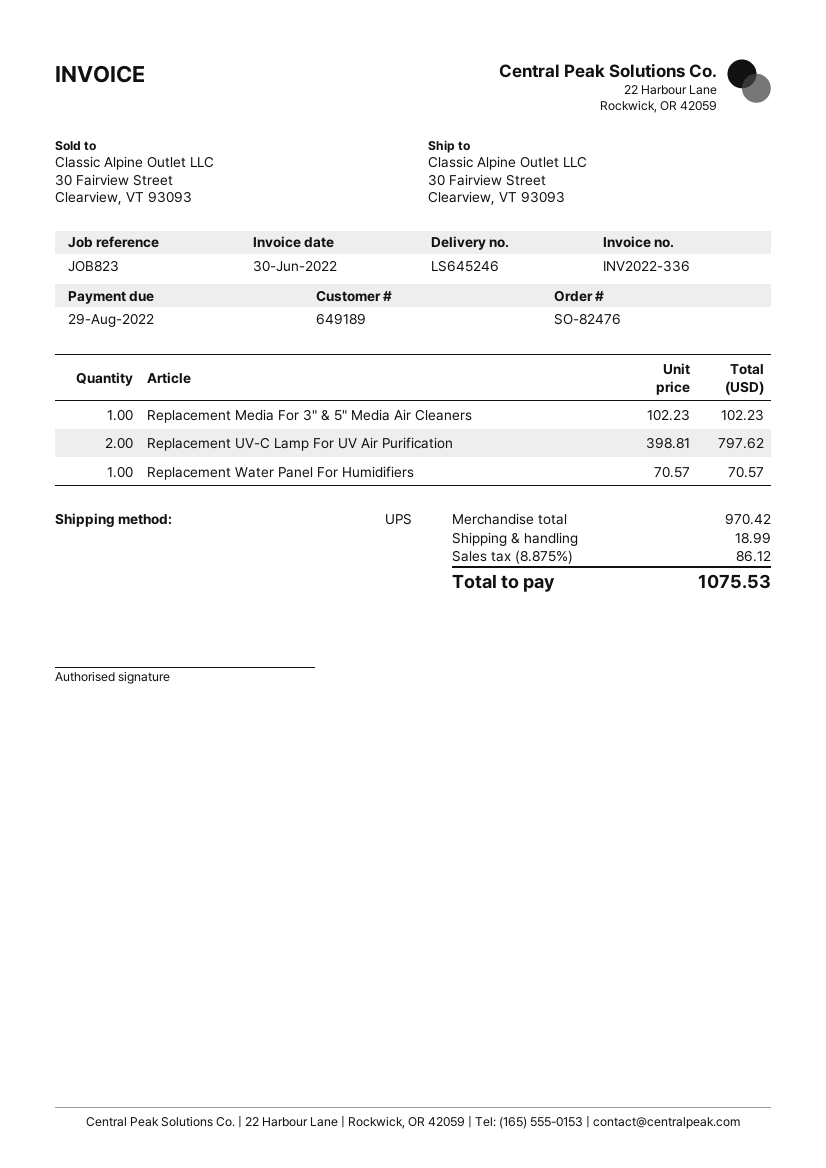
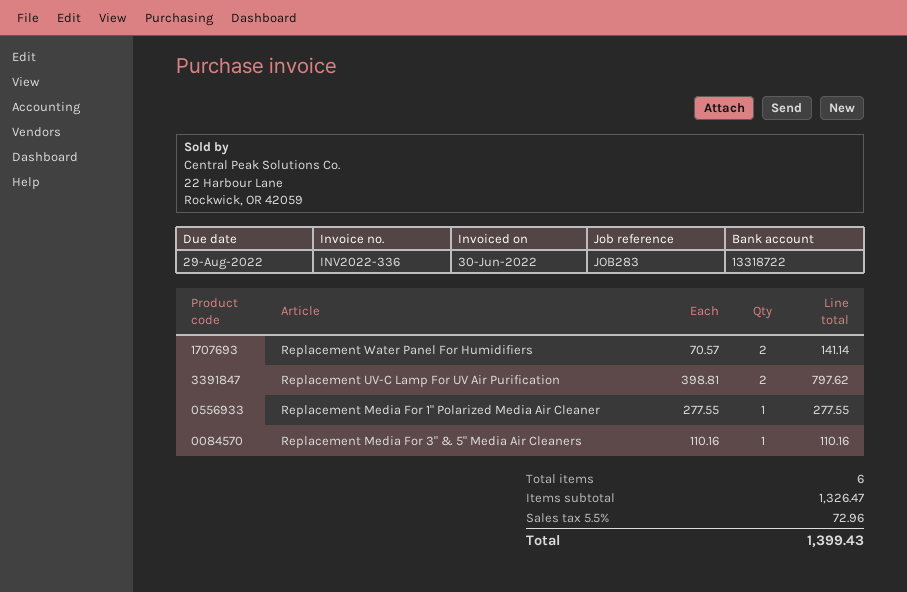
reference: JOB823 -> JOB283
Replacement Media For 3" & 5" Media Air Cleaners: 1 x 102.23 = 102.23 -> 1 x 110.16 = 110.16
Replacement Water Panel For Humidifiers: 1 x 70.57 = 70.57 -> 2 x 70.57 = 141.14
Replacement Media For 1" Polarized Media Air Cleaner: none -> 1 x 277.55 = 277.55
subtotal: 970.42 -> 1326.47
shipping: 18.99 -> none
tax: 8.875% = 86.12 -> 5.5% = 72.96
total: 1075.53 -> 1399.43

